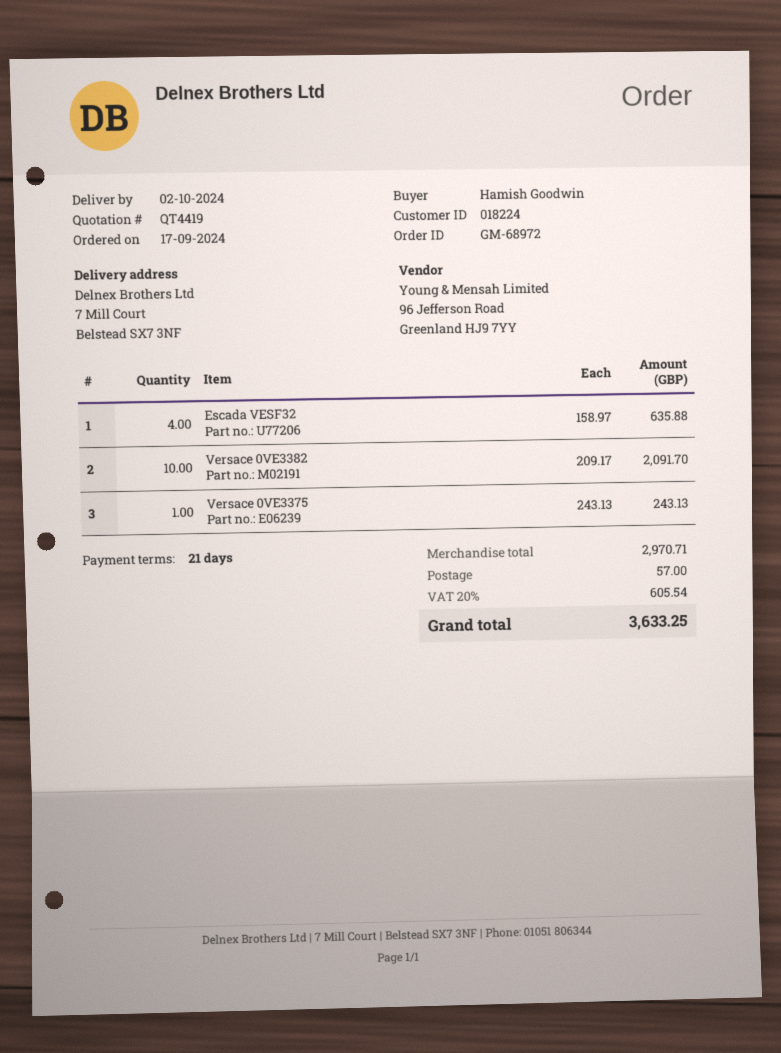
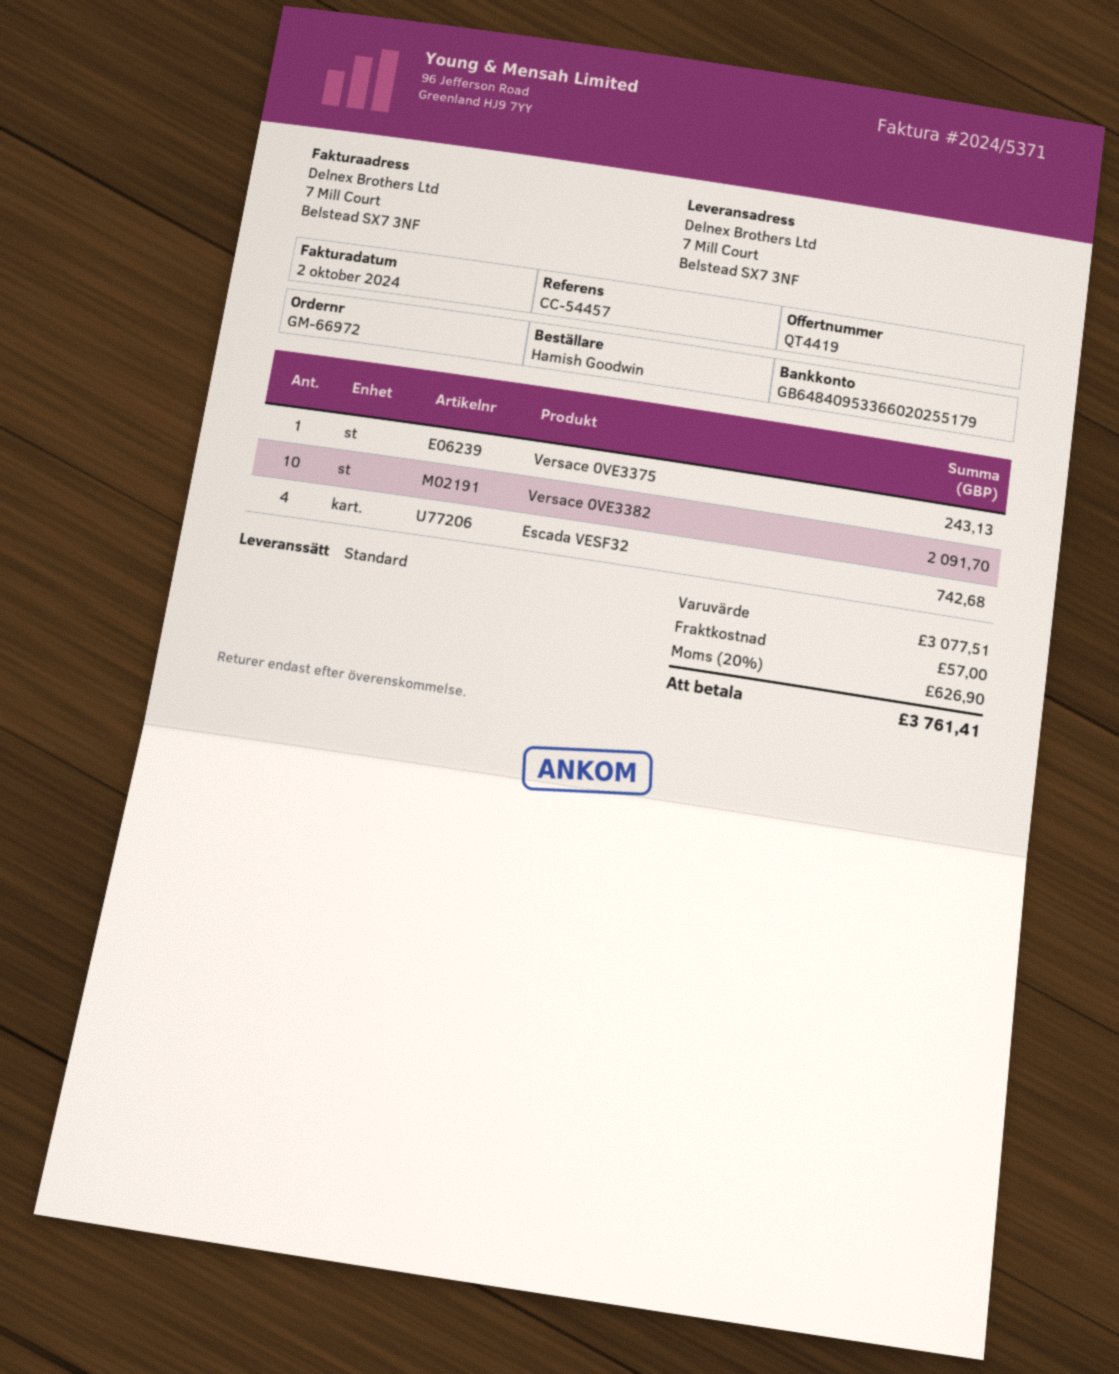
order number: GM-68972 -> GM-66972
Escada VESF32: 4 for 635.88 -> 4 for 742.68
subtotal: 2970.71 -> 3077.51
tax: 20% = 605.54 -> 20% = 626.90
total: 3633.25 -> 3761.41

